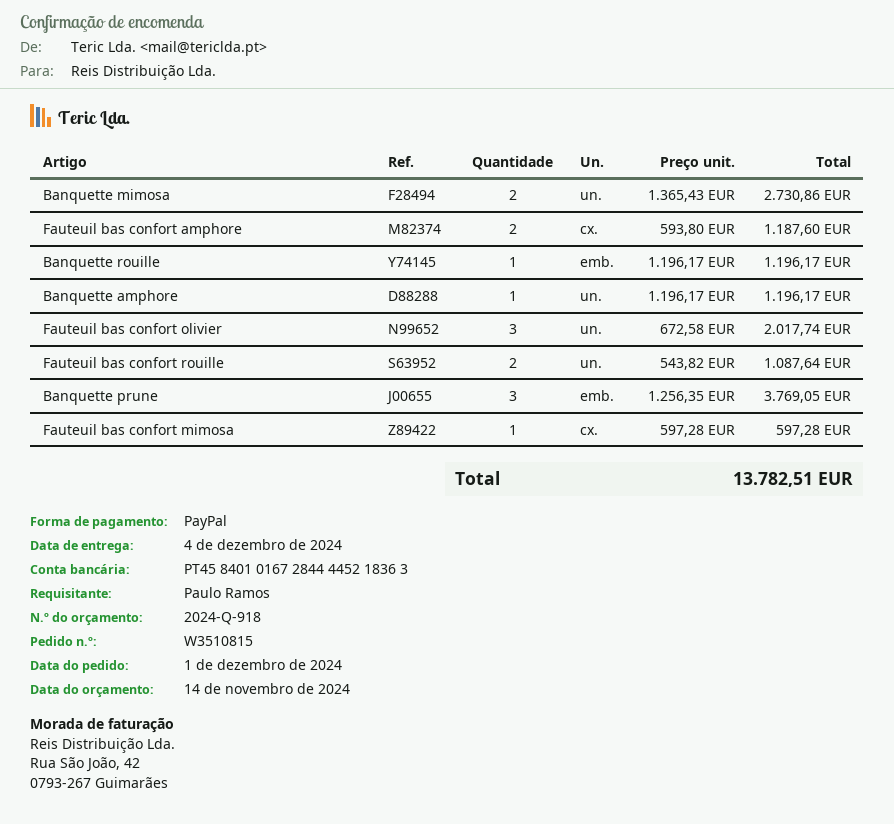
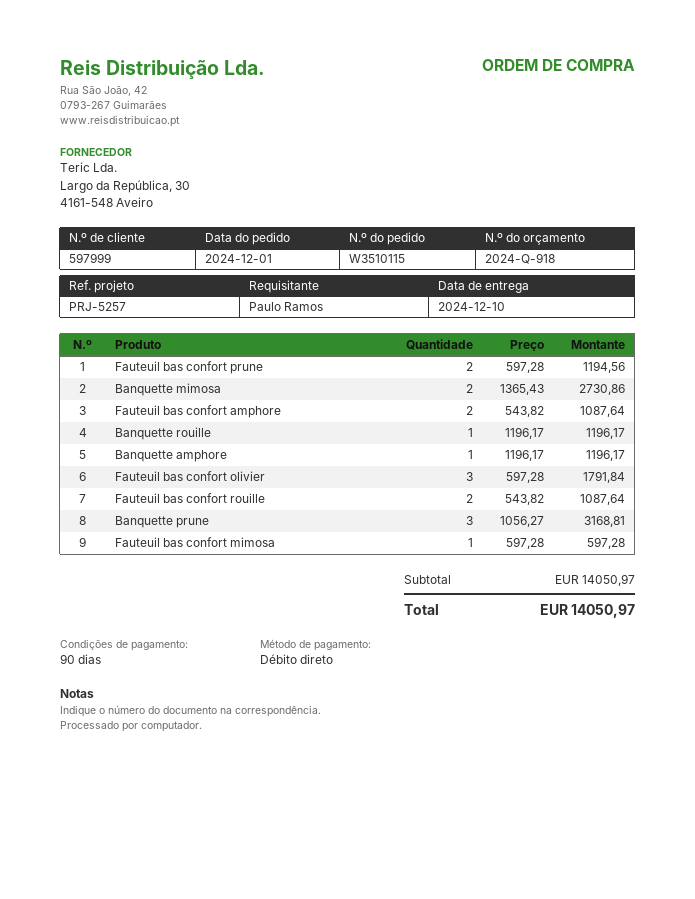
order number: W3510815 -> W3510115
delivery date: 2024-12-04 -> 2024-12-10
payment method: PayPal -> direct debit
Fauteuil bas confort amphore: 2 x 593.80 = 1187.60 -> 2 x 543.82 = 1087.64
Fauteuil bas confort olivier: 3 x 672.58 = 2017.74 -> 3 x 597.28 = 1791.84
Banquette prune: 3 x 1256.35 = 3769.05 -> 3 x 1056.27 = 3168.81
Fauteuil bas confort prune: none -> 2 x 597.28 = 1194.56
total: 13782.51 -> 14050.97

